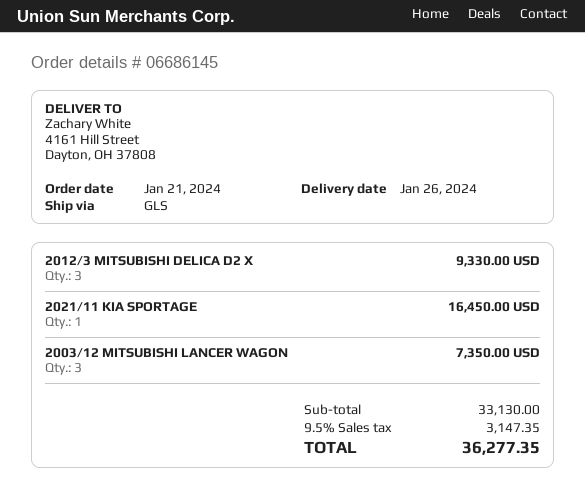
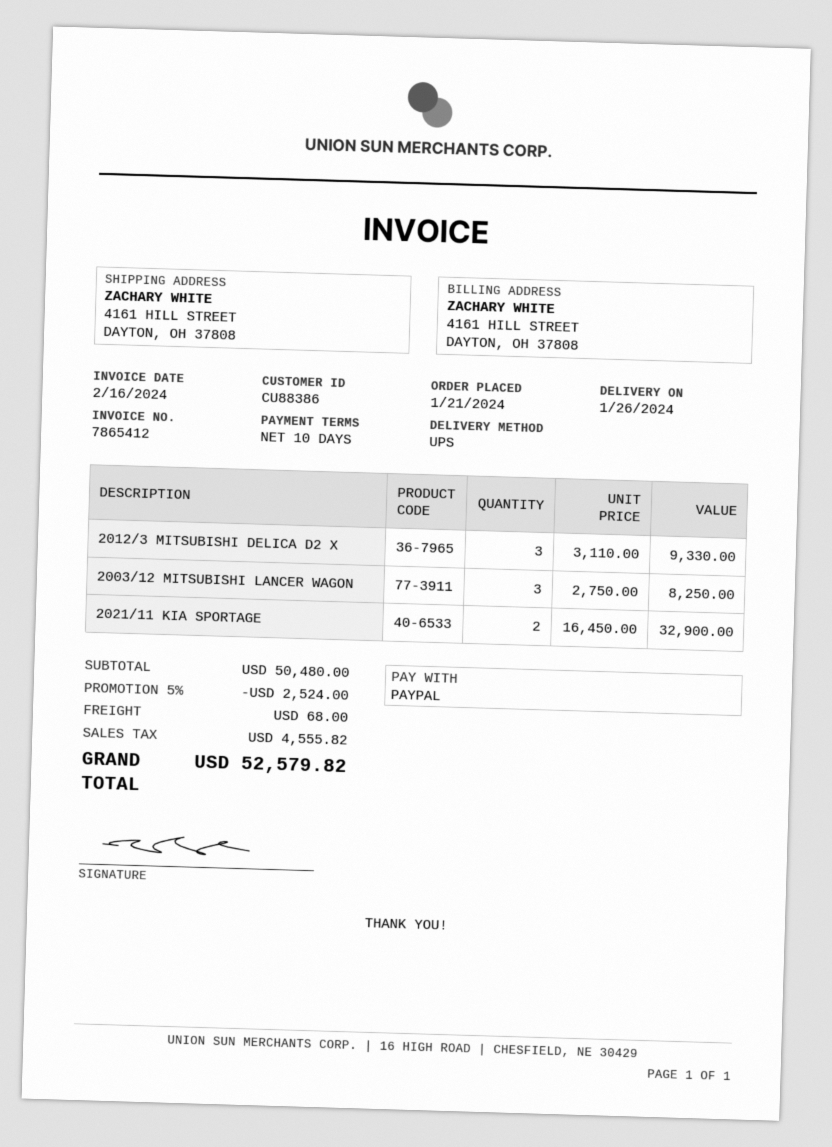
shipping method: GLS -> UPS
2021/11 KIA SPORTAGE: 1 for 16450.00 -> 2 for 32900.00
2003/12 MITSUBISHI LANCER WAGON: 3 for 7350.00 -> 3 for 8250.00
subtotal: 33130.00 -> 50480.00
discount: none -> 5% = 2524.00
shipping: none -> 68.00
tax: 3147.35 -> 4555.82
total: 36277.35 -> 52579.82

